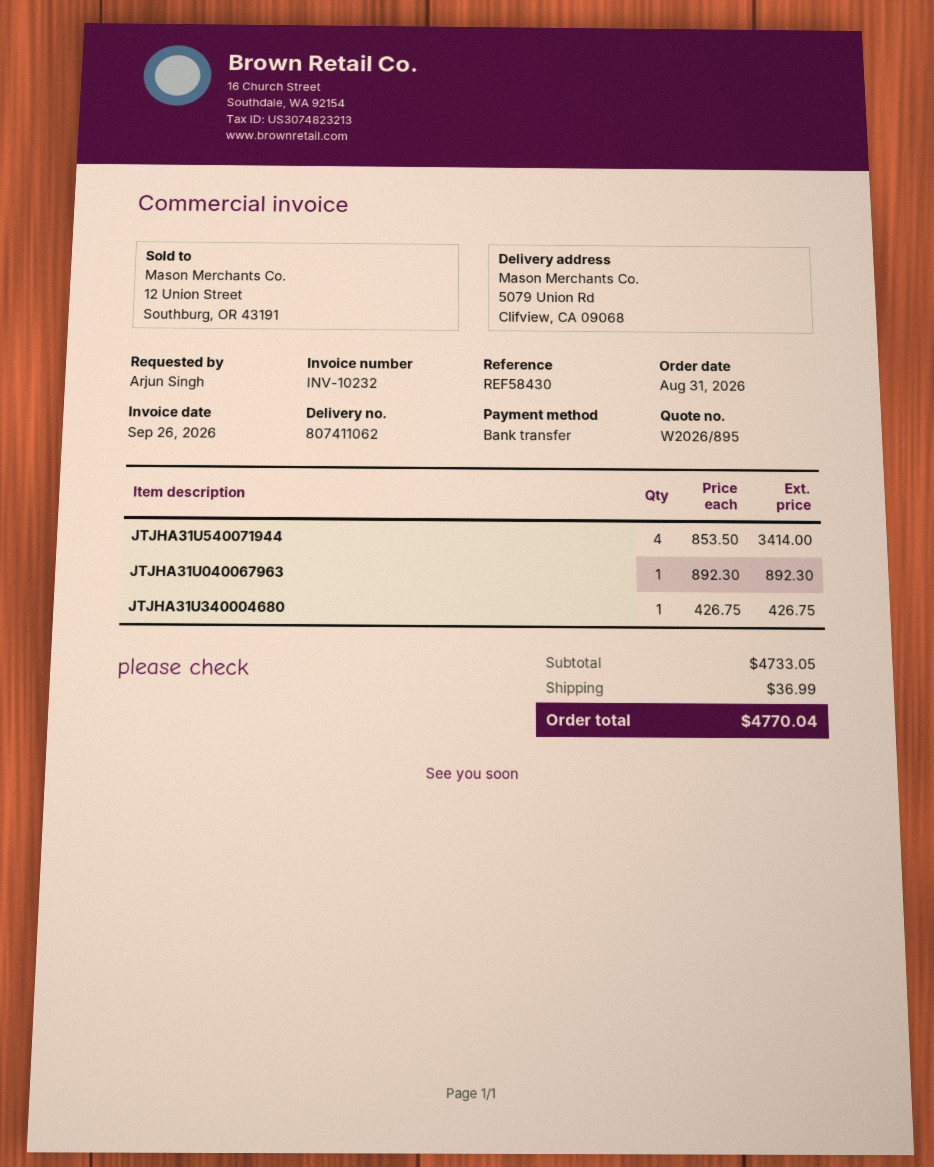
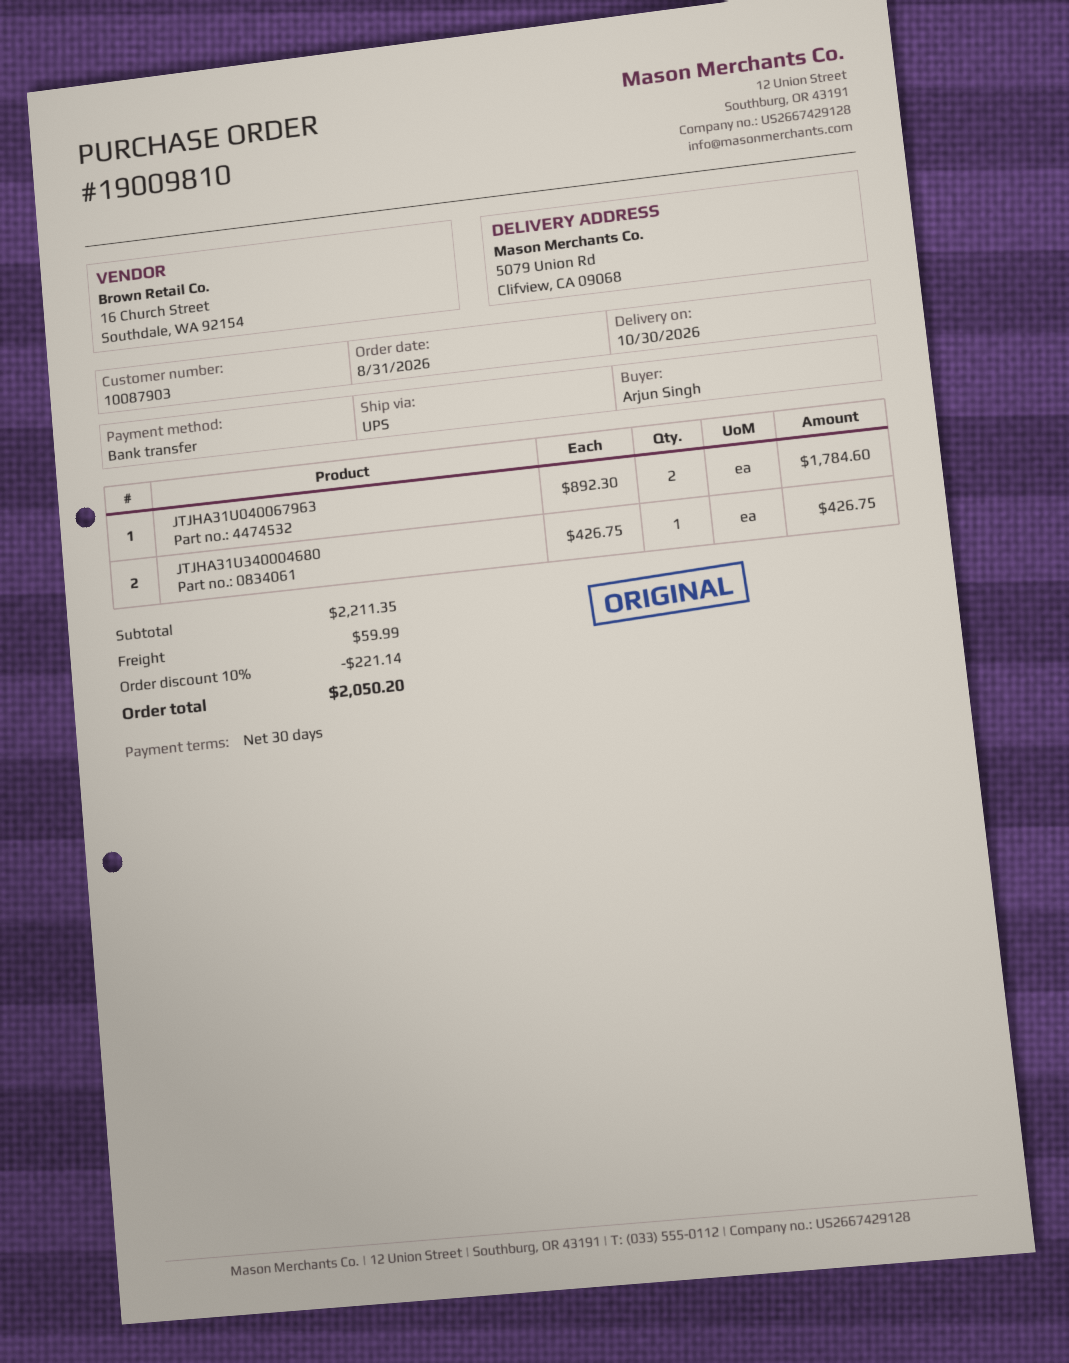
JTJHA31U540071944: 4 x 853.50 = 3414.00 -> none
JTJHA31U040067963: 1 x 892.30 = 892.30 -> 2 x 892.30 = 1784.60
subtotal: 4733.05 -> 2211.35
discount: none -> 10% = 221.14
shipping: 36.99 -> 59.99
total: 4770.04 -> 2050.20

